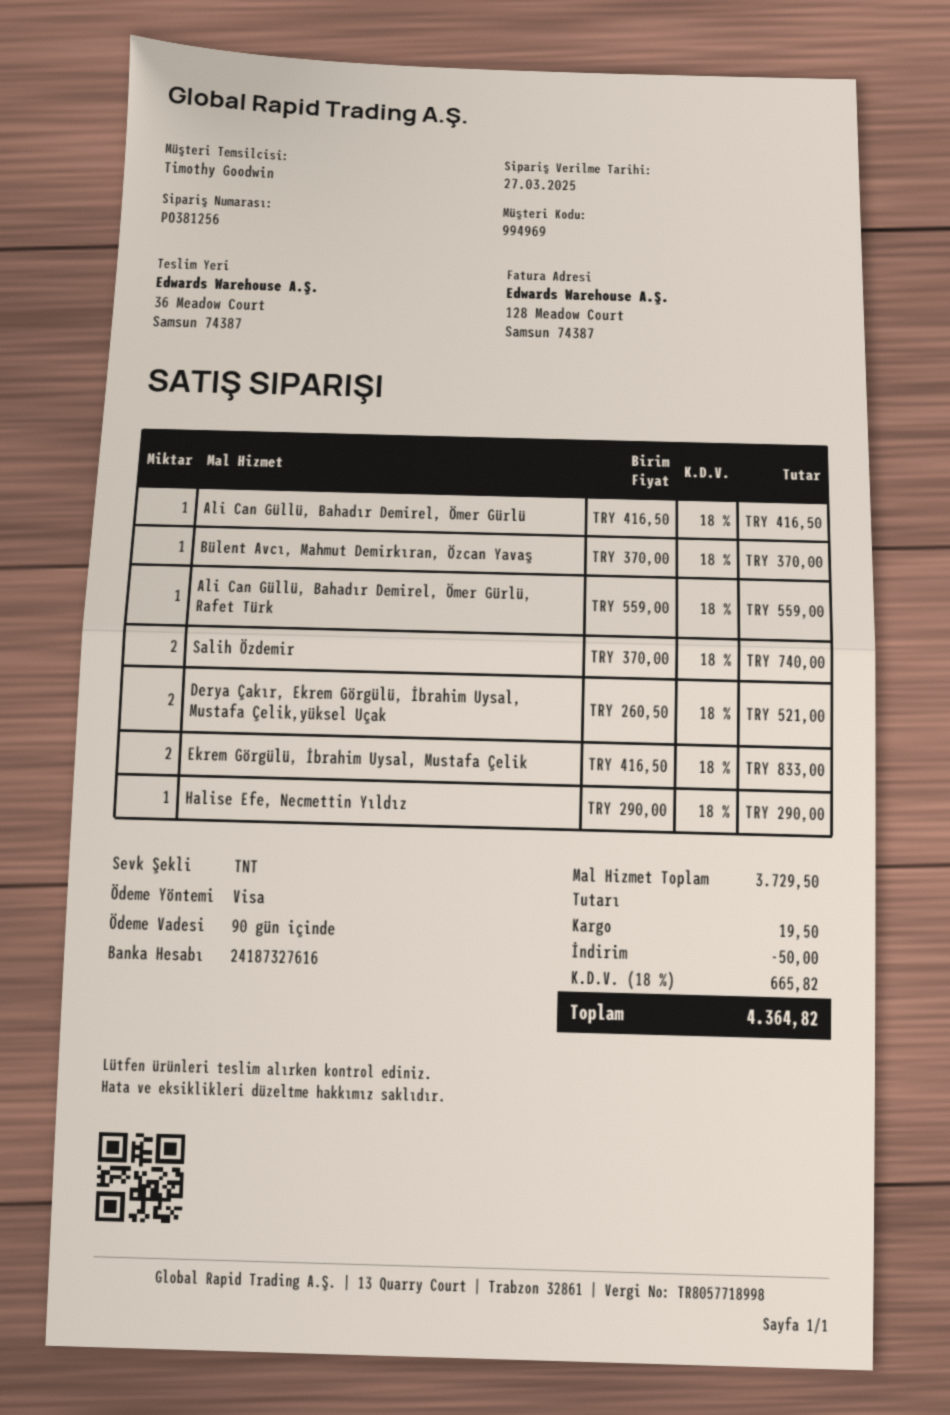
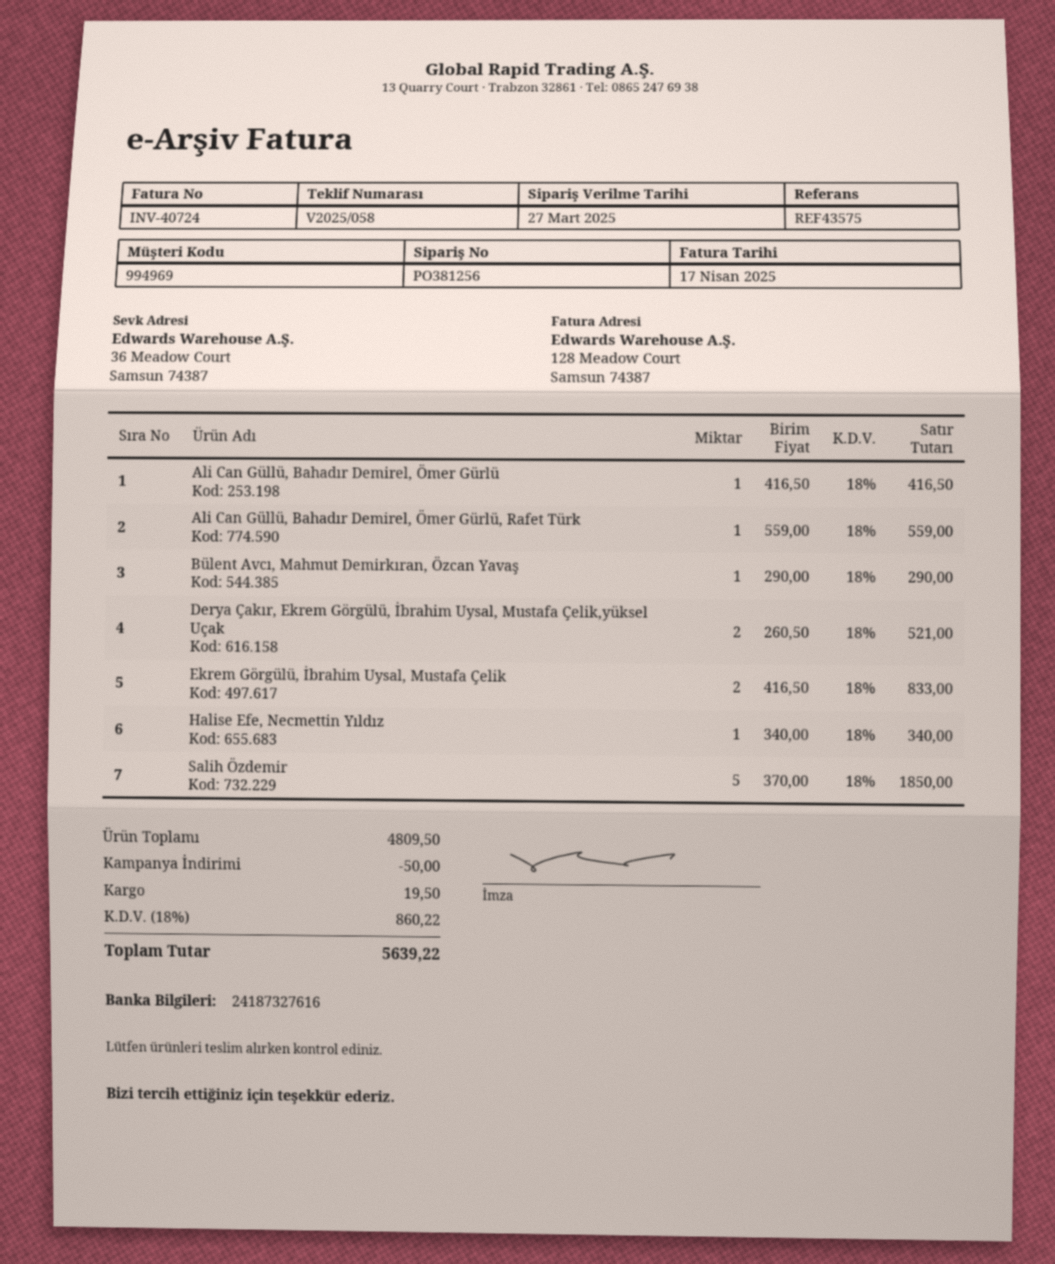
Bülent Avcı, Mahmut Demirkıran, Özcan Yavaş: 1 x 370.00 = 370.00 -> 1 x 290.00 = 290.00
Salih Özdemir: 2 x 370.00 = 740.00 -> 5 x 370.00 = 1850.00
Halise Efe, Necmettin Yıldız: 1 x 290.00 = 290.00 -> 1 x 340.00 = 340.00
subtotal: 3729.50 -> 4809.50
tax: 18% = 665.82 -> 18% = 860.22
total: 4364.82 -> 5639.22

